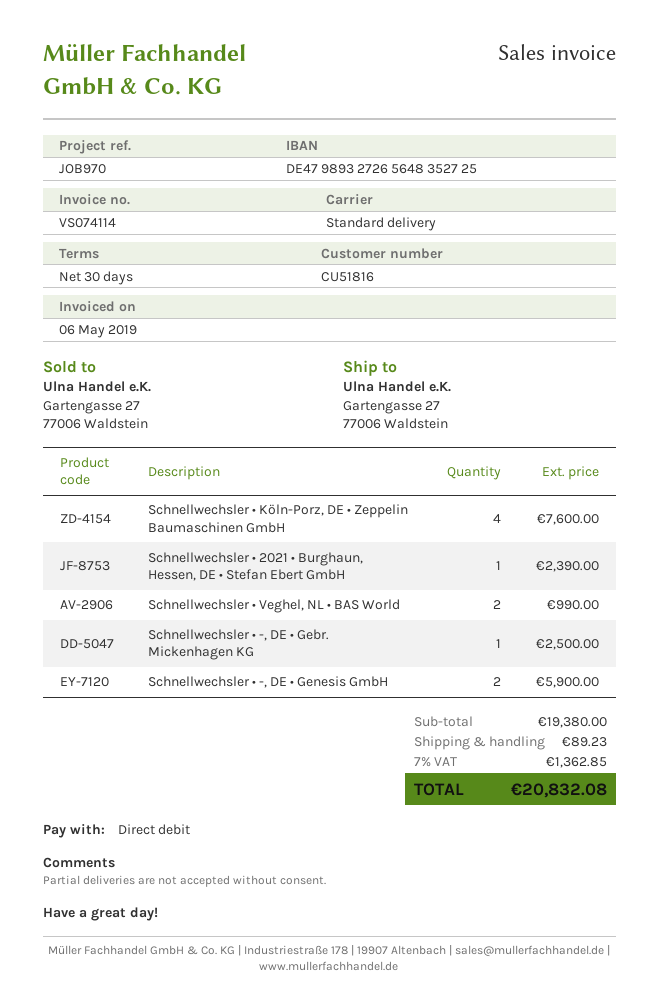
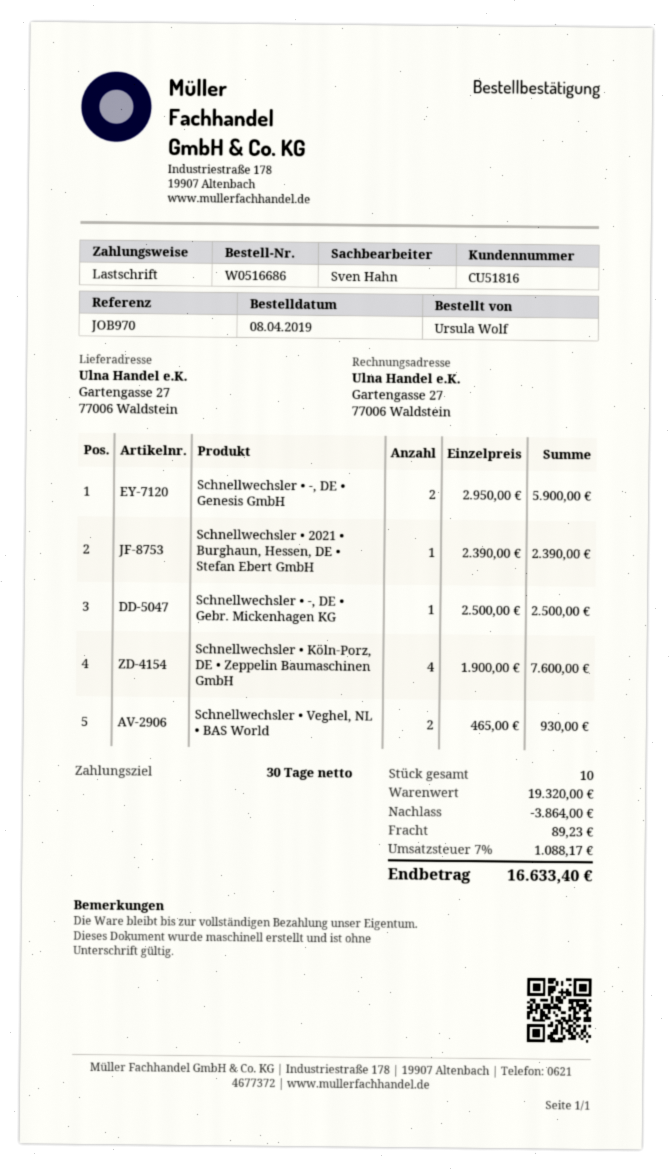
Schnellwechsler • Veghel, NL • BAS World: 2 for 990.00 -> 2 for 930.00
subtotal: 19380.00 -> 19320.00
discount: none -> 3864.00
tax: 7% = 1362.85 -> 7% = 1088.17
total: 20832.08 -> 16633.40

